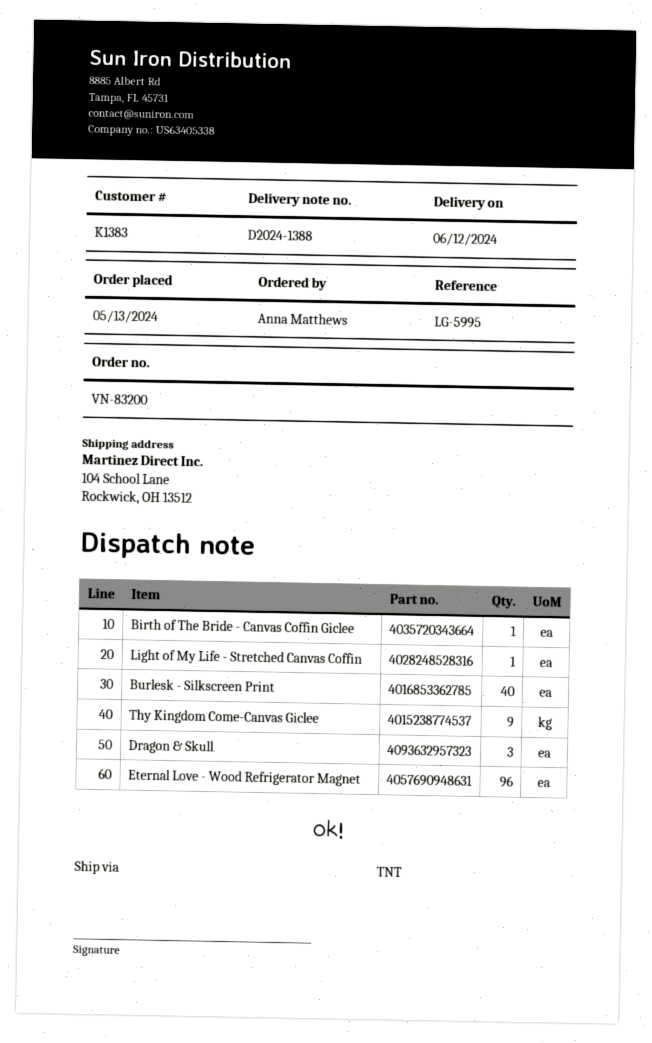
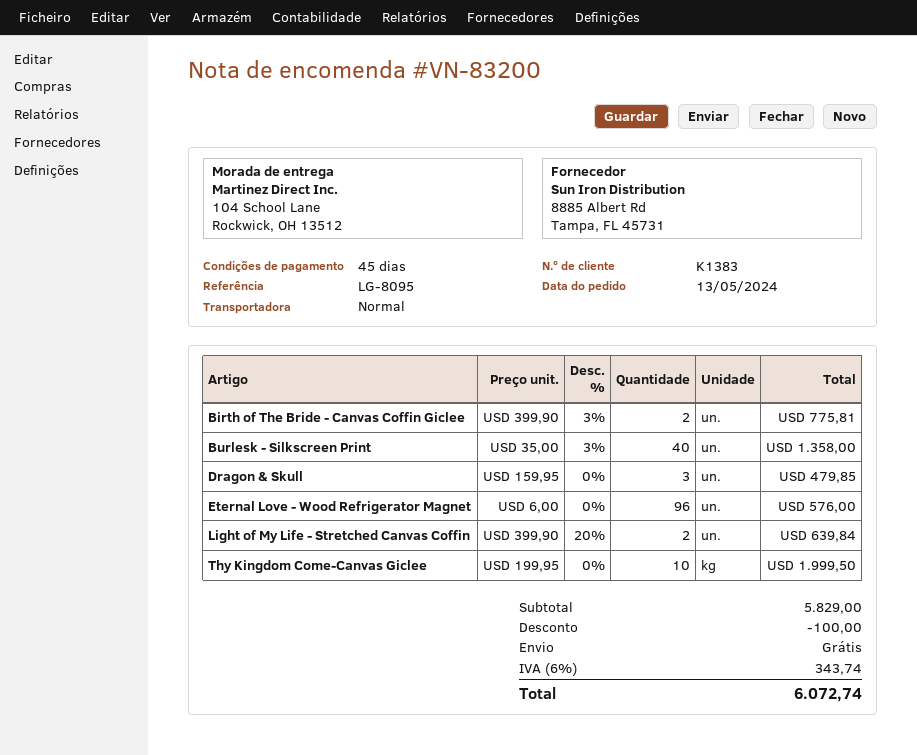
reference: LG-5995 -> LG-8095
shipping method: TNT -> standard
Birth of The Bride - Canvas Coffin Giclee: 1 -> 2
Light of My Life - Stretched Canvas Coffin: 1 -> 2
Thy Kingdom Come-Canvas Giclee: 9 -> 10

